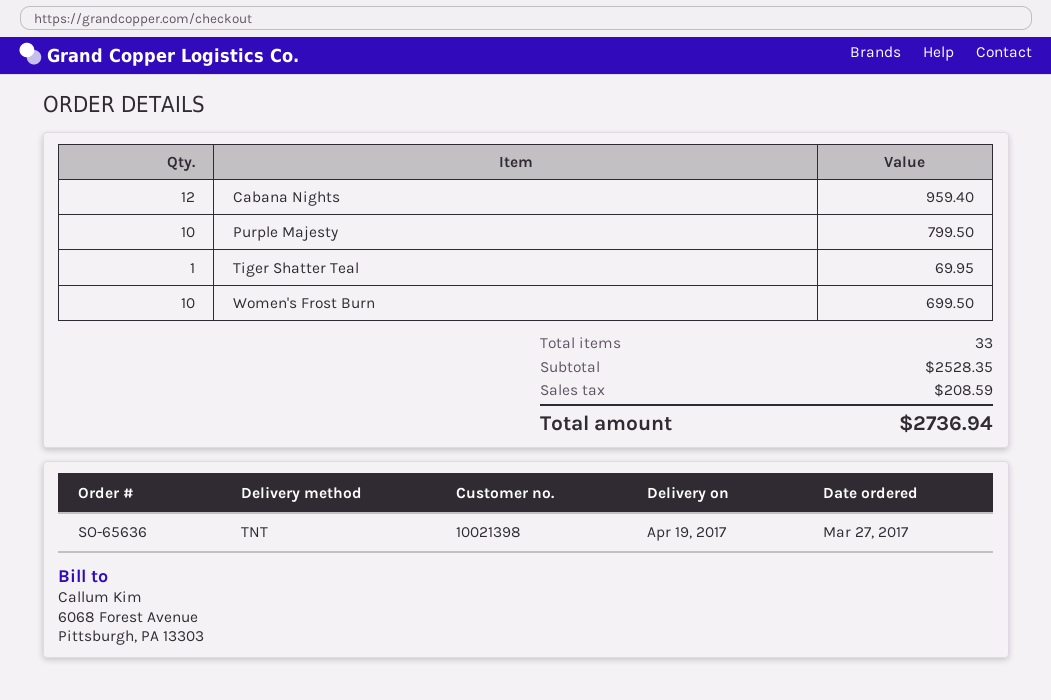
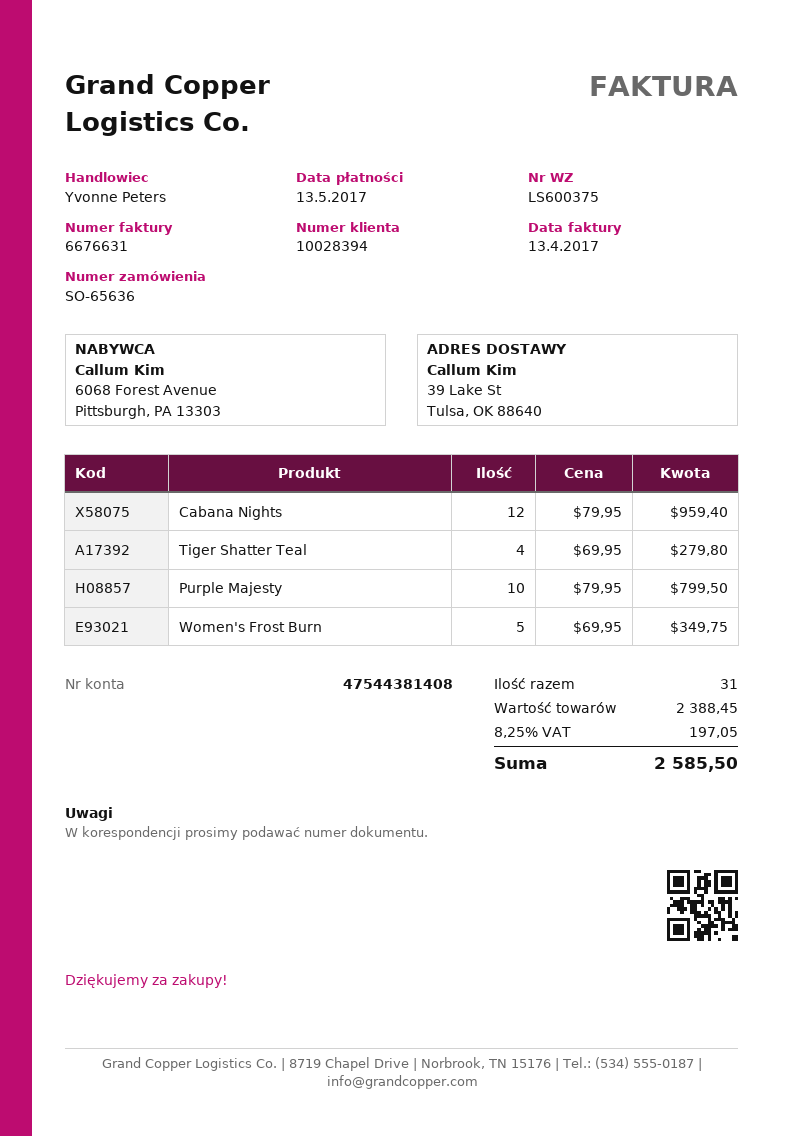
customer number: 10021398 -> 10028394
Tiger Shatter Teal: 1 for 69.95 -> 4 for 279.80
Women's Frost Burn: 10 for 699.50 -> 5 for 349.75
total quantity: 33 -> 31
subtotal: 2528.35 -> 2388.45
tax: 208.59 -> 197.05
total: 2736.94 -> 2585.50

